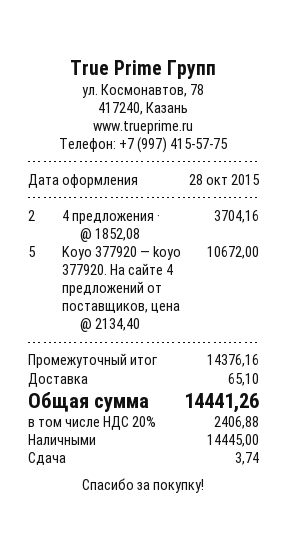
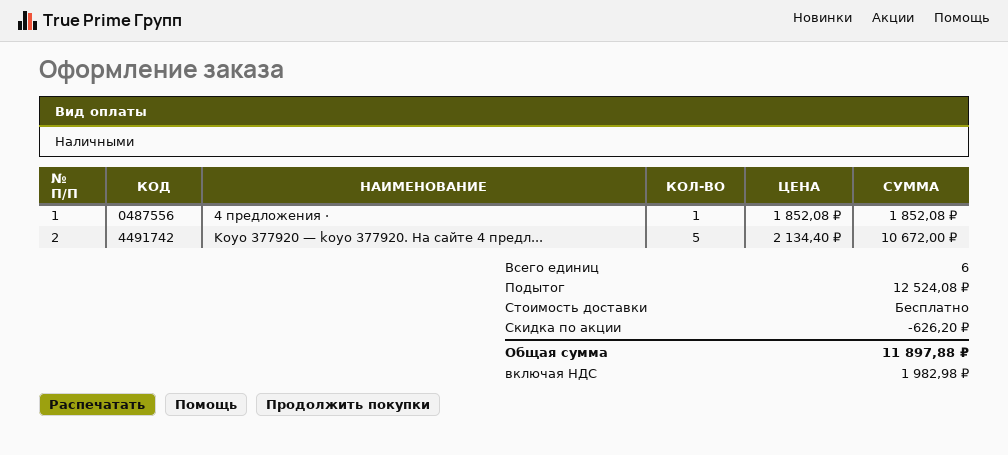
4 предложения ·: 2 x 1852.08 = 3704.16 -> 1 x 1852.08 = 1852.08
subtotal: 14376.16 -> 12524.08
discount: none -> 626.20
shipping: 65.10 -> 0.00
tax: 2406.88 -> 1982.98
total: 14441.26 -> 11897.88

